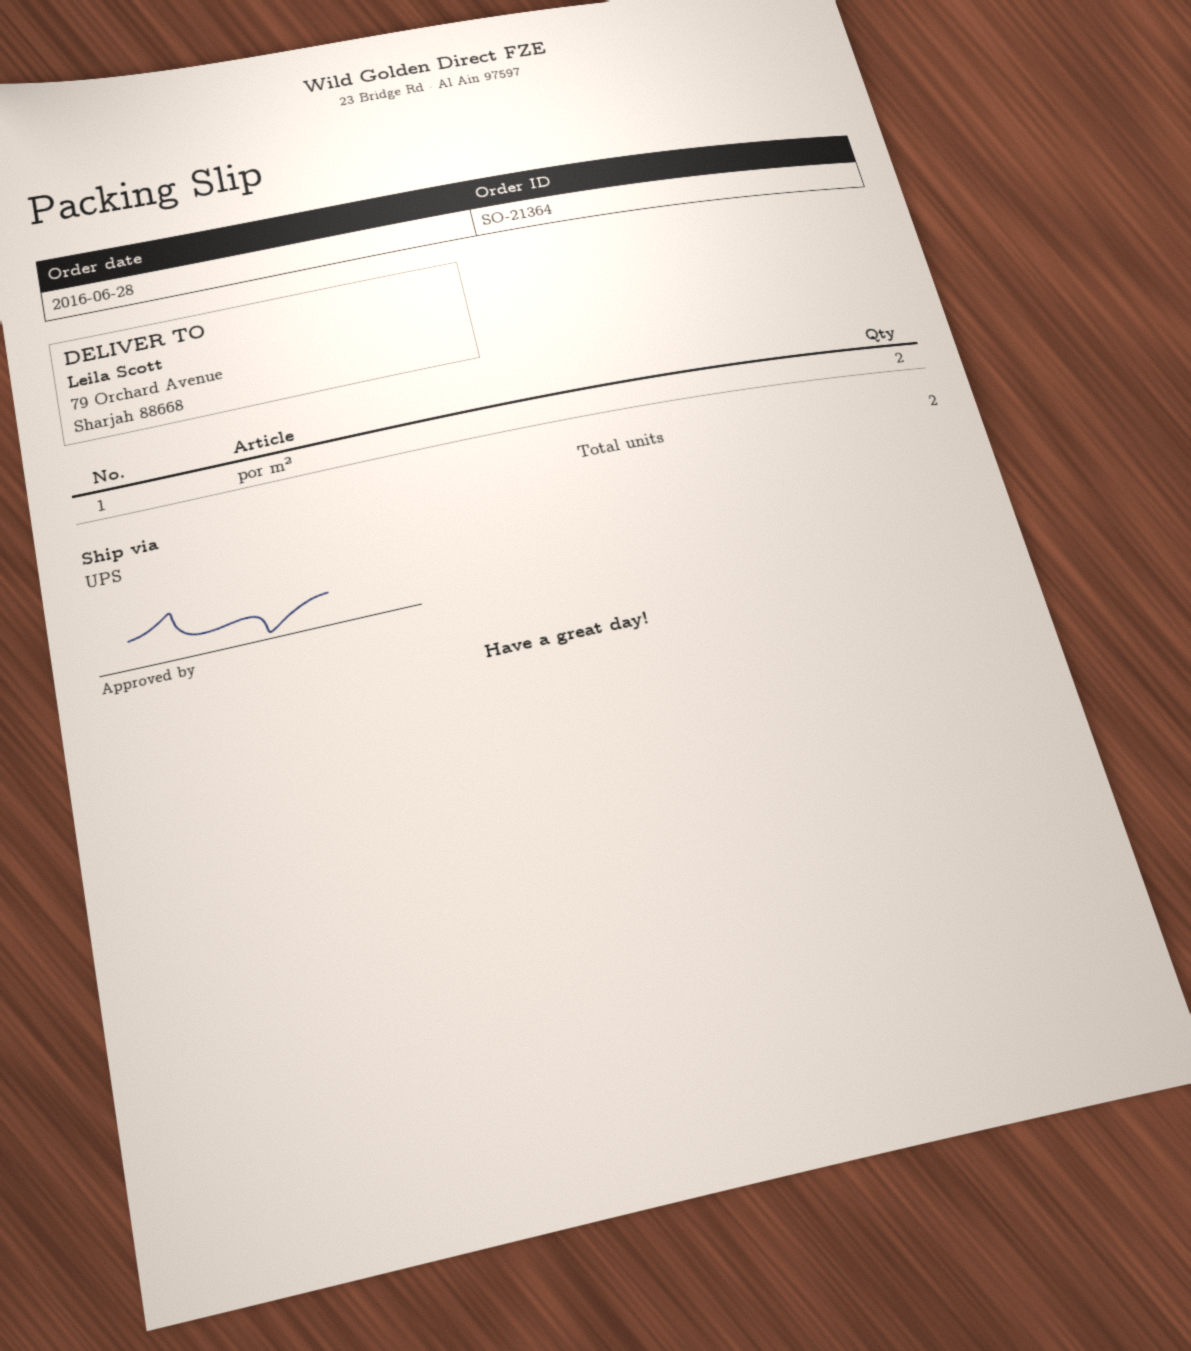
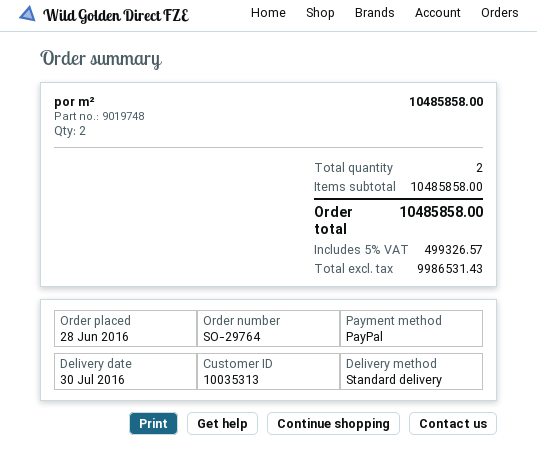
order number: SO-21364 -> SO-29764
shipping method: UPS -> standard

